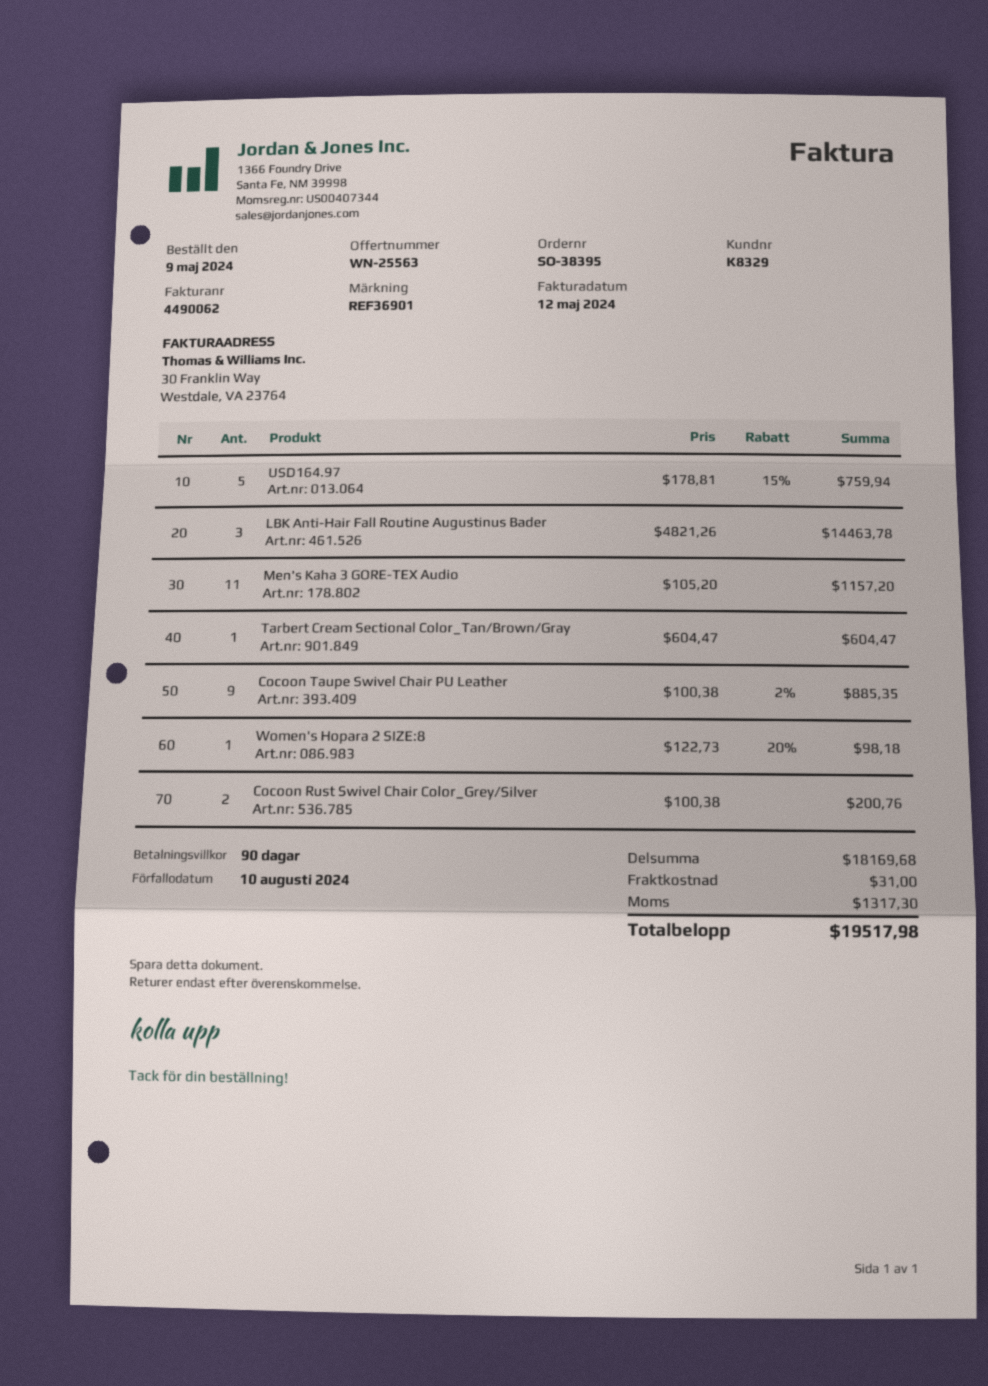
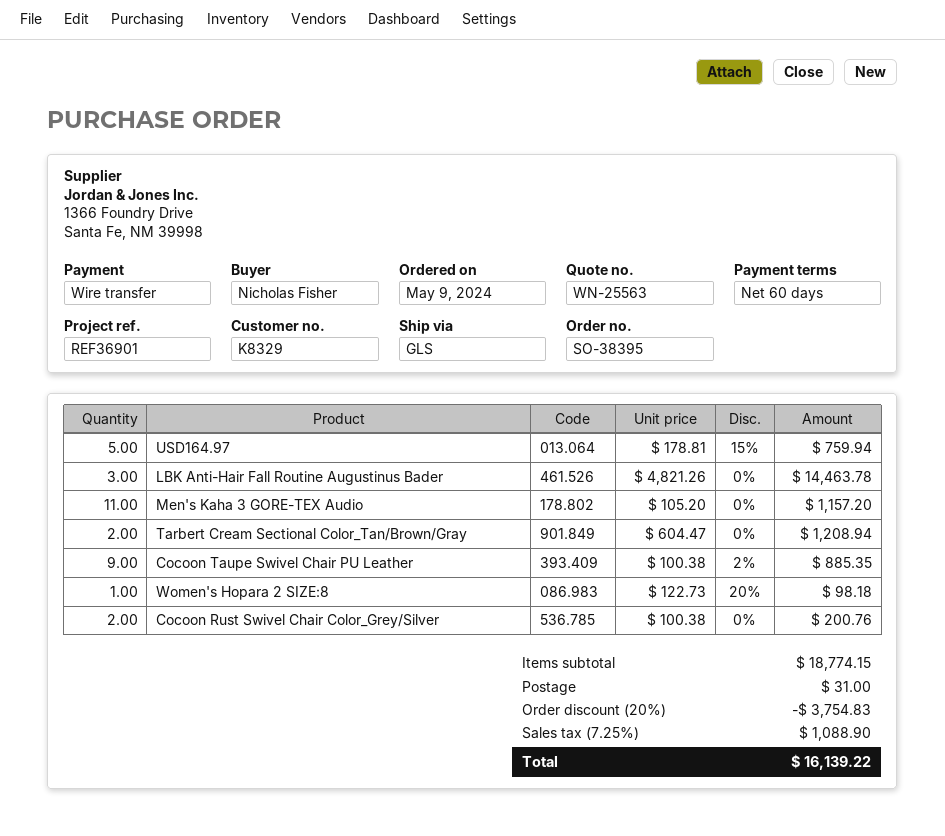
payment terms: 90 days -> 60 days
Tarbert Cream Sectional Color_Tan/Brown/Gray: 1 x 604.47 = 604.47 -> 2 x 604.47 = 1208.94
subtotal: 18169.68 -> 18774.15
discount: none -> 20% = 3754.83
tax: 1317.30 -> 1088.90
total: 19517.98 -> 16139.22

